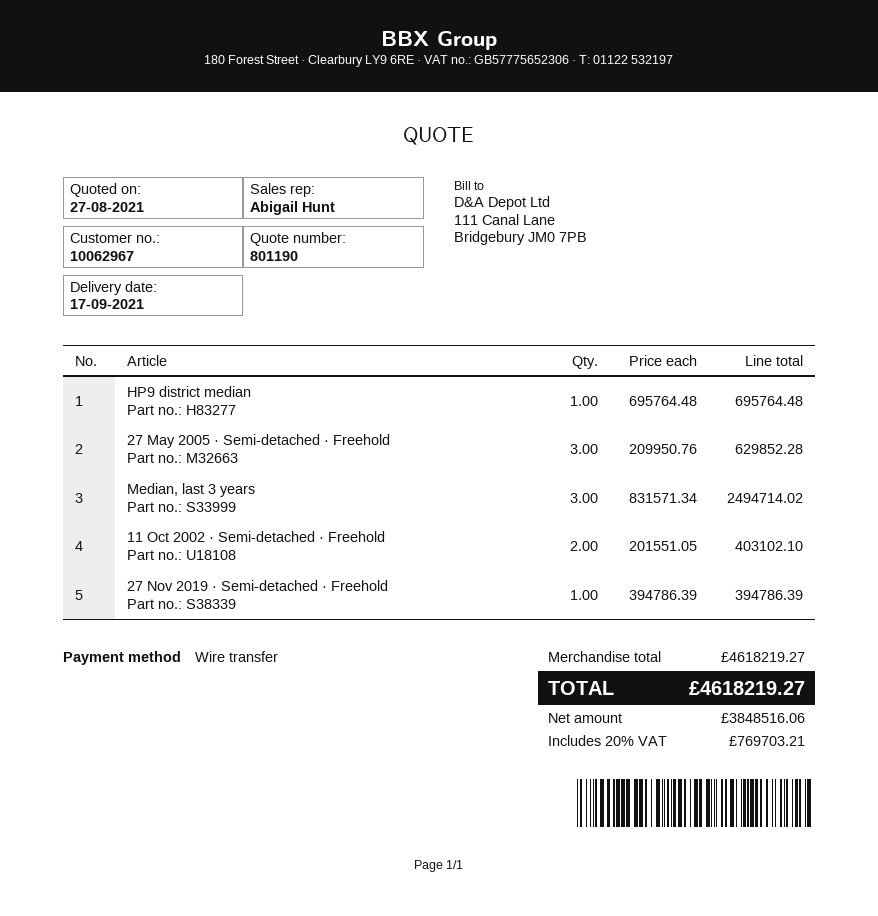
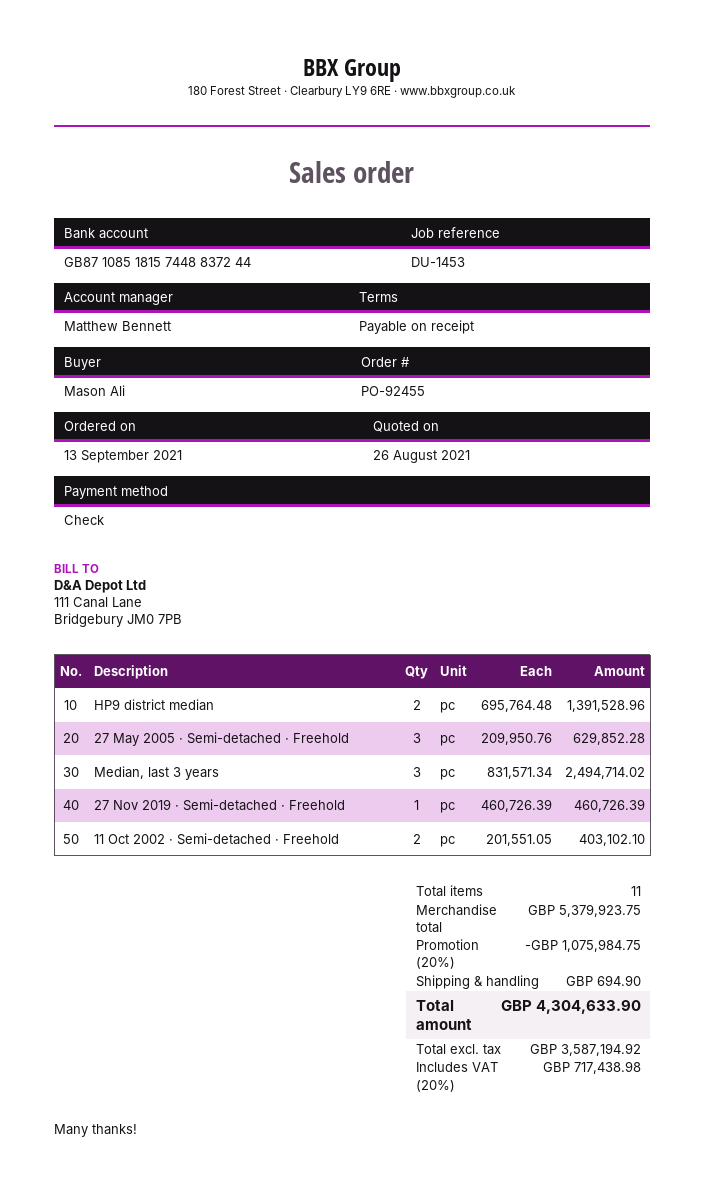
quote date: 2021-08-27 -> 2021-08-26
sales rep: Abigail Hunt -> Matthew Bennett
payment method: bank transfer -> cheque
HP9 district median: 1 x 695764.48 = 695764.48 -> 2 x 695764.48 = 1391528.96
27 Nov 2019 · Semi-detached · Freehold: 1 x 394786.39 = 394786.39 -> 1 x 460726.39 = 460726.39
subtotal: 4618219.27 -> 5379923.75
discount: none -> 20% = 1075984.75
shipping: none -> 694.90
net: 3848516.06 -> 3587194.92
tax: 20% = 769703.21 -> 20% = 717438.98
total: 4618219.27 -> 4304633.90

